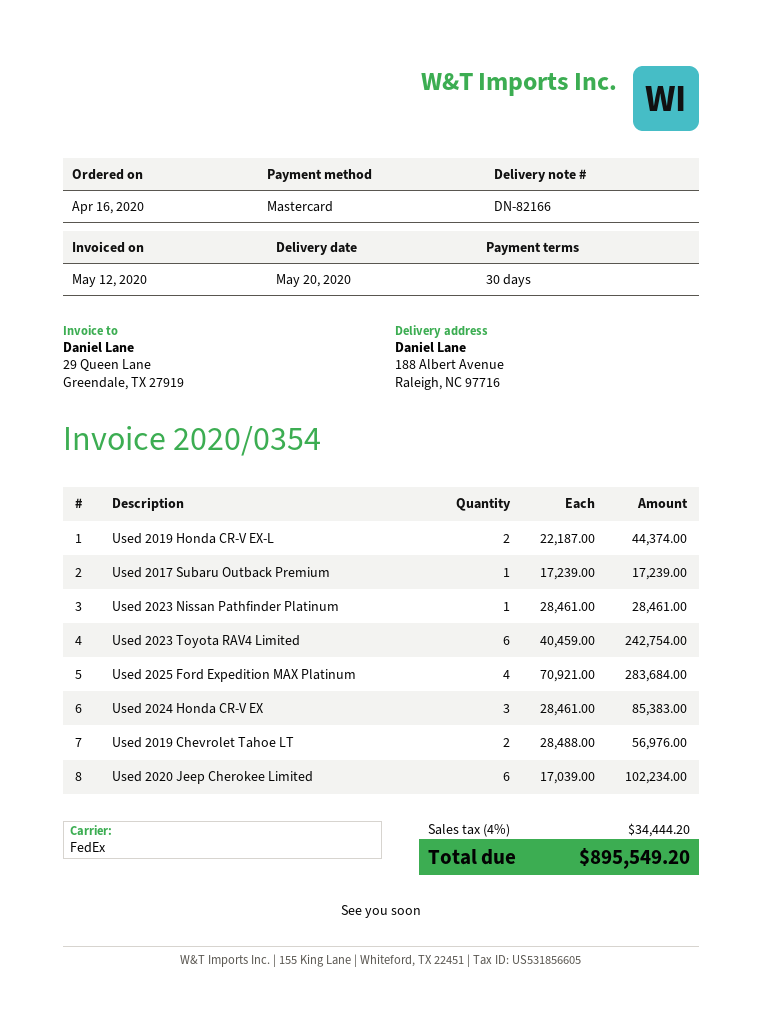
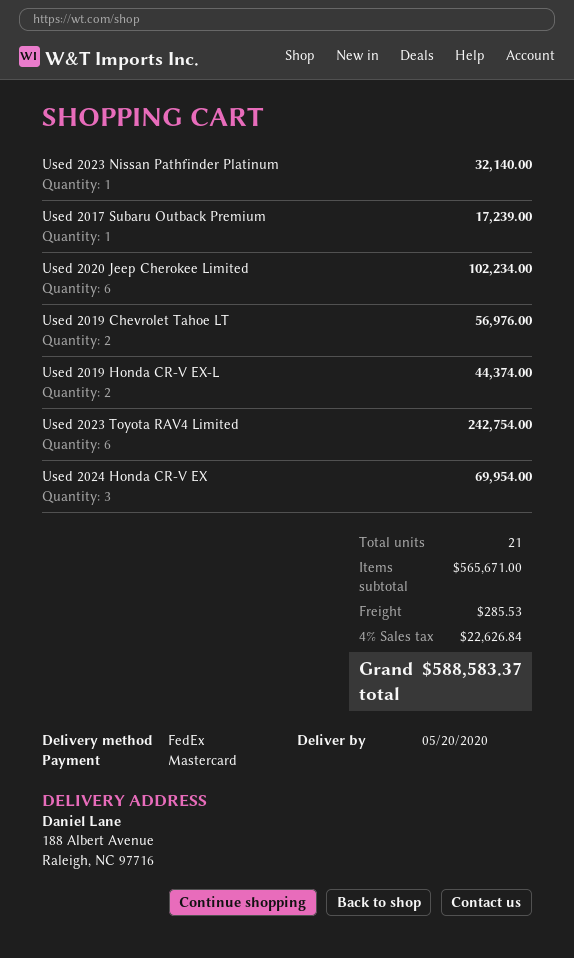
Used 2023 Nissan Pathfinder Platinum: 1 for 28461.00 -> 1 for 32140.00
Used 2025 Ford Expedition MAX Platinum: 4 for 283684.00 -> none
Used 2024 Honda CR-V EX: 3 for 85383.00 -> 3 for 69954.00
shipping: none -> 285.53
tax: 4% = 34444.20 -> 4% = 22626.84
total: 895549.20 -> 588583.37

